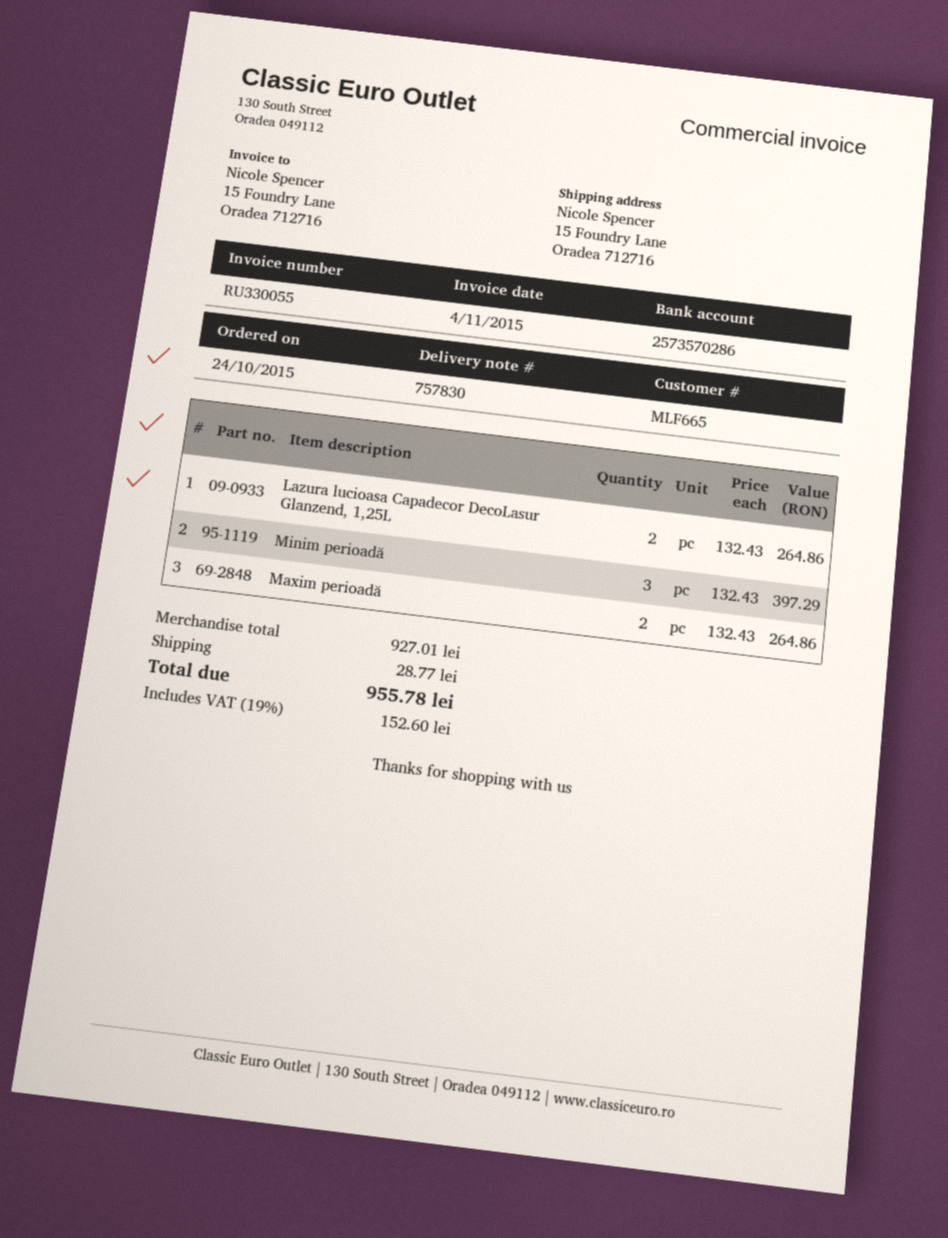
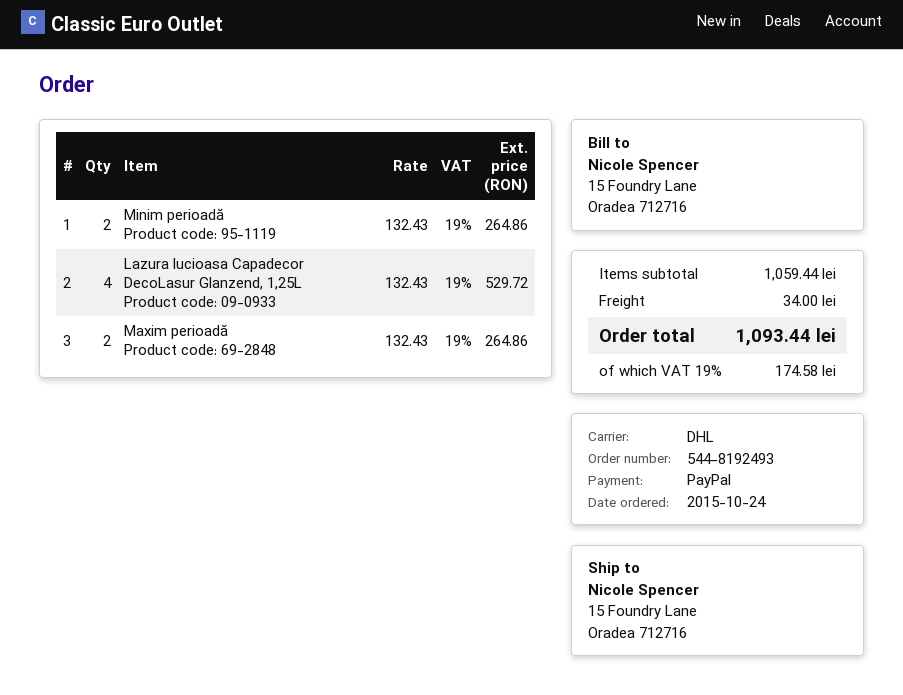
Lazura lucioasa Capadecor DecoLasur Glanzend, 1,25L: 2 x 132.43 = 264.86 -> 4 x 132.43 = 529.72
Minim perioadă: 3 x 132.43 = 397.29 -> 2 x 132.43 = 264.86
subtotal: 927.01 -> 1059.44
shipping: 28.77 -> 34.00
tax: 19% = 152.60 -> 19% = 174.58
total: 955.78 -> 1093.44

